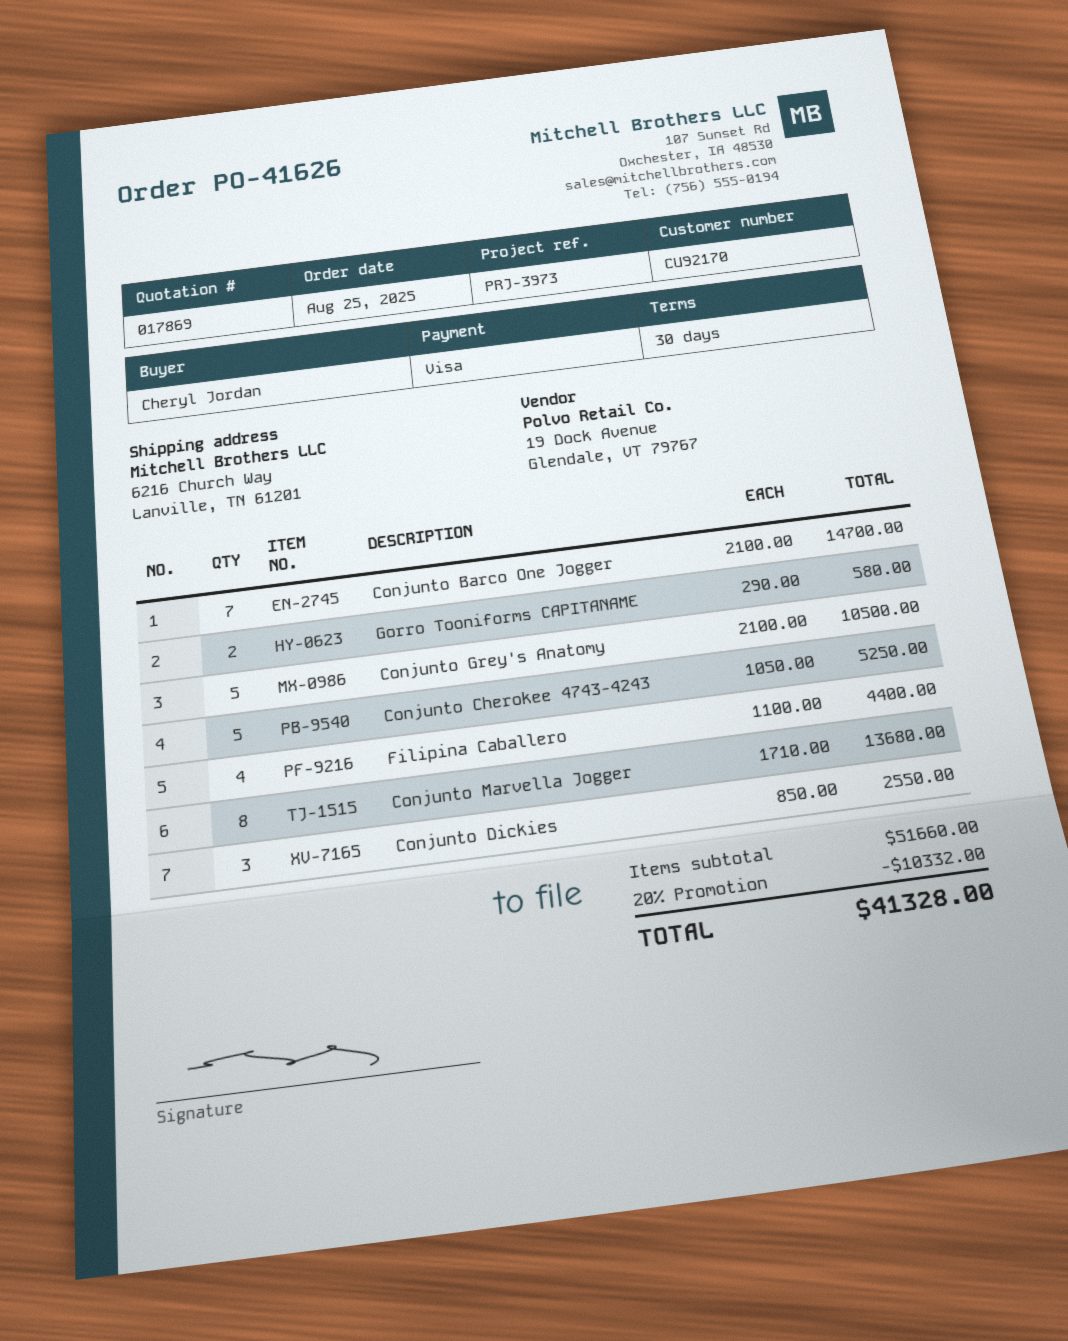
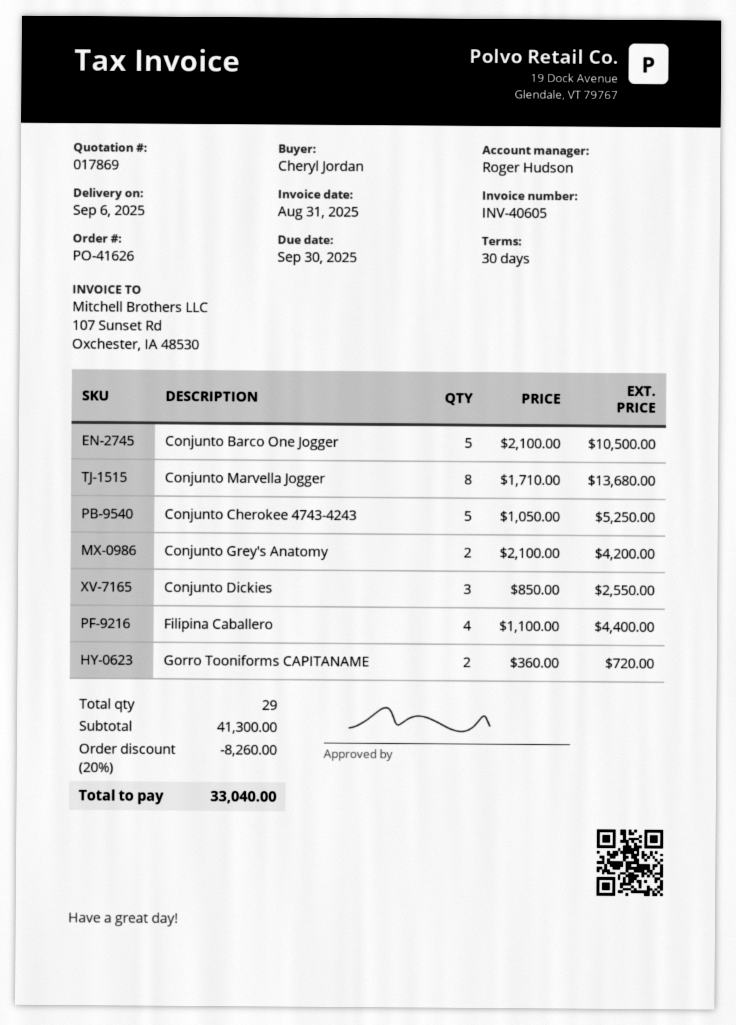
Conjunto Barco One Jogger: 7 x 2100.00 = 14700.00 -> 5 x 2100.00 = 10500.00
Gorro Tooniforms CAPITANAME: 2 x 290.00 = 580.00 -> 2 x 360.00 = 720.00
Conjunto Grey's Anatomy: 5 x 2100.00 = 10500.00 -> 2 x 2100.00 = 4200.00
subtotal: 51660.00 -> 41300.00
discount: 20% = 10332.00 -> 20% = 8260.00
total: 41328.00 -> 33040.00

